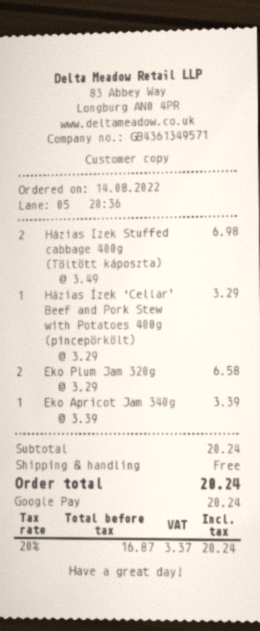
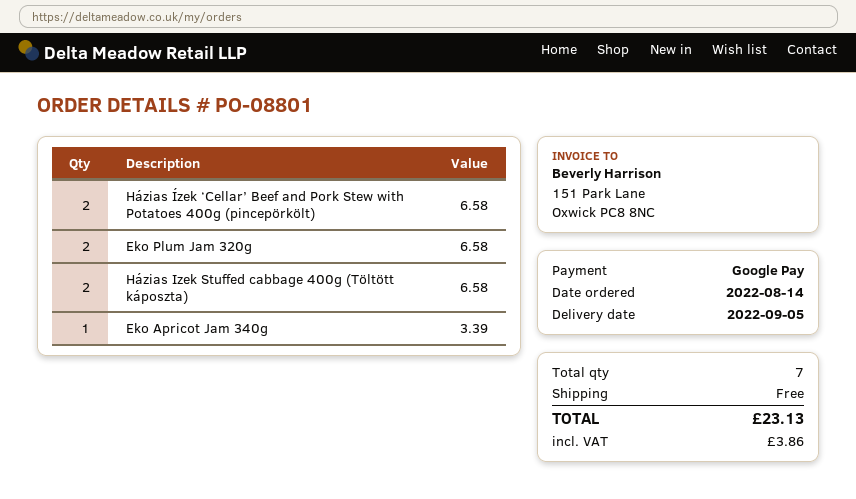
Házias Izek Stuffed cabbage 400g (Töltött káposzta): 2 for 6.98 -> 2 for 6.58
Házias Ízek ‘Cellar’ Beef and Pork Stew with Potatoes 400g (pincepörkölt): 1 for 3.29 -> 2 for 6.58
tax: 3.37 -> 3.86
total: 20.24 -> 23.13

